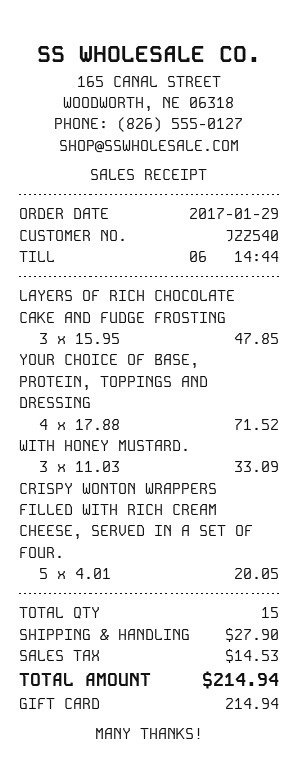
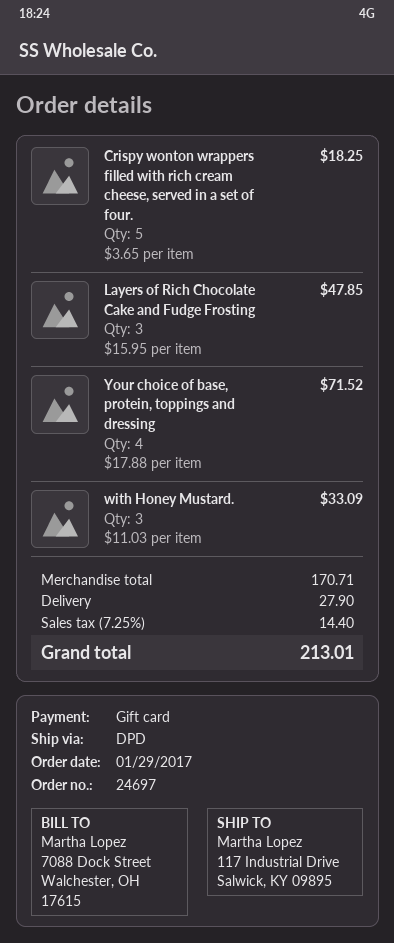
CRISPY WONTON WRAPPERS FILLED WITH RICH CREAM CHEESE, SERVED IN A SET OF FOUR.: 5 x 4.01 = 20.05 -> 5 x 3.65 = 18.25
tax: 14.53 -> 14.40
total: 214.94 -> 213.01

